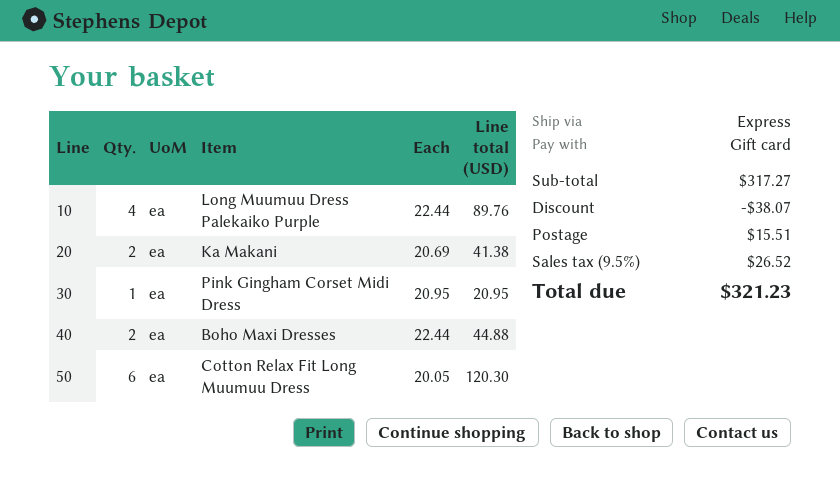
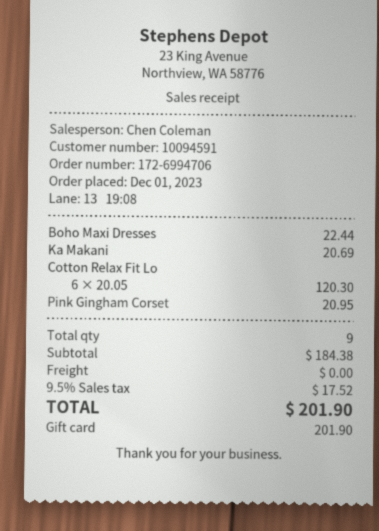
Long Muumuu Dress Palekaiko Purple: 4 x 22.44 = 89.76 -> none
Ka Makani: 2 x 20.69 = 41.38 -> 1 x 20.69 = 20.69
Boho Maxi Dresses: 2 x 22.44 = 44.88 -> 1 x 22.44 = 22.44
subtotal: 317.27 -> 184.38
discount: 38.07 -> none
shipping: 15.51 -> 0.00
tax: 9.5% = 26.52 -> 9.5% = 17.52
total: 321.23 -> 201.90

